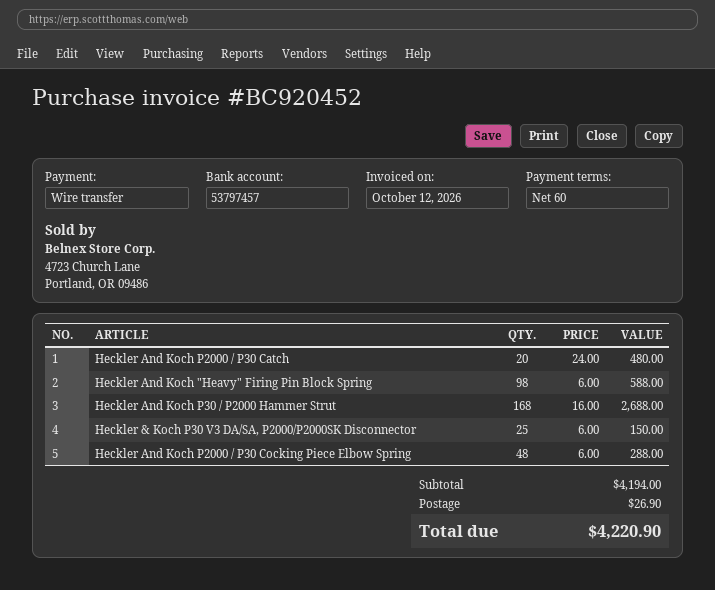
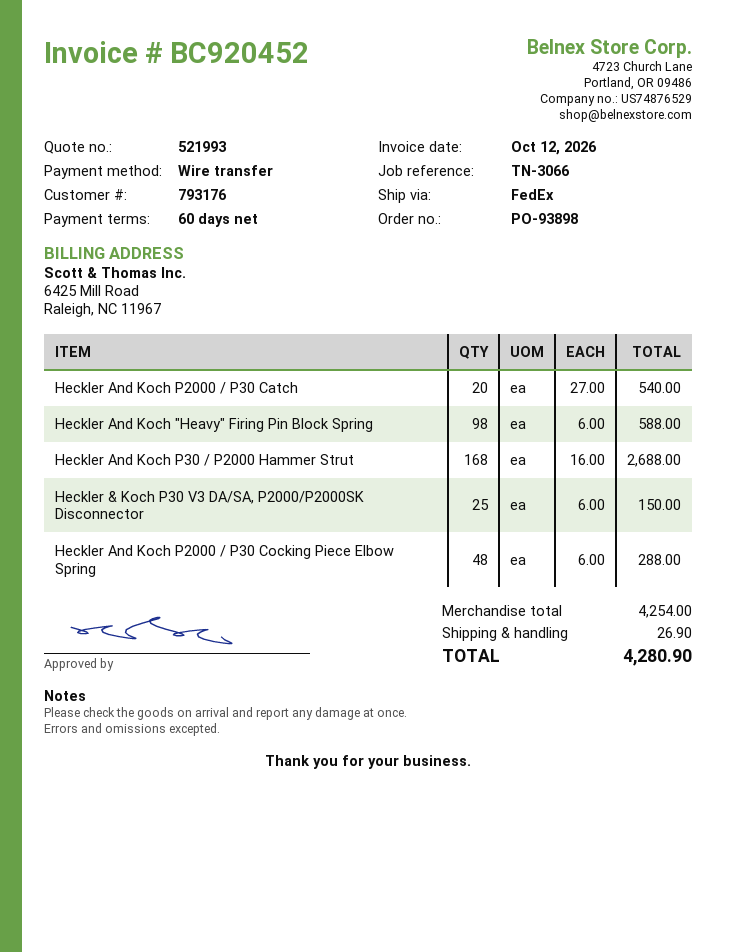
Heckler And Koch P2000 / P30 Catch: 20 x 24.00 = 480.00 -> 20 x 27.00 = 540.00
subtotal: 4194.00 -> 4254.00
total: 4220.90 -> 4280.90

